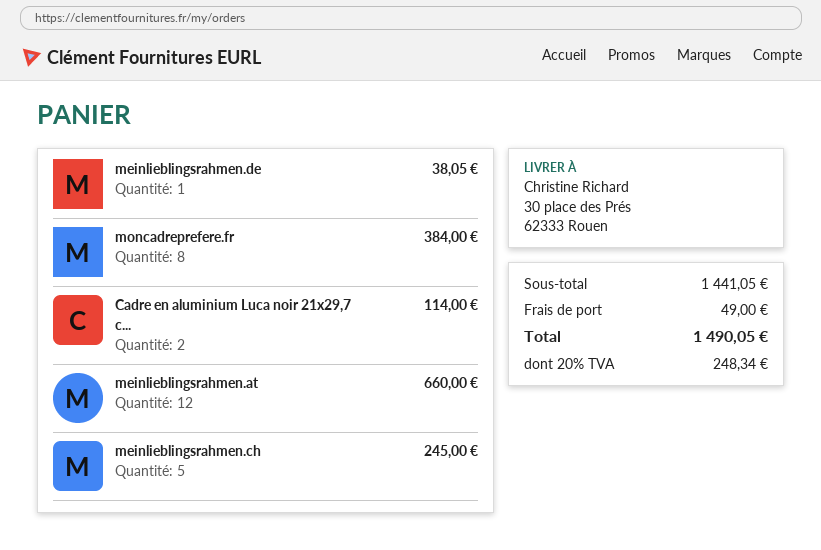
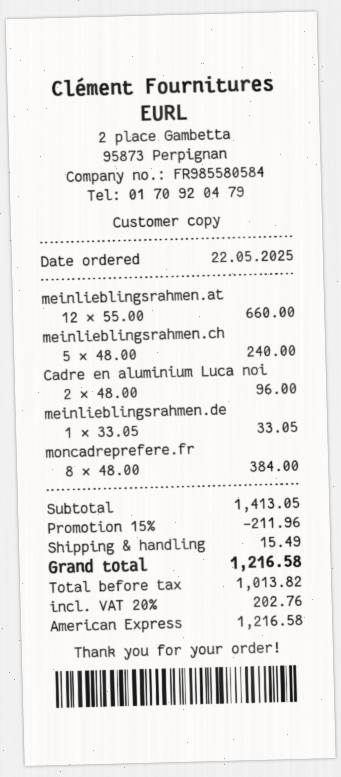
meinlieblingsrahmen.de: 1 for 38.05 -> 1 for 33.05
Cadre en aluminium Luca noir 21x29,7 c...: 2 for 114.00 -> 2 for 96.00
meinlieblingsrahmen.ch: 5 for 245.00 -> 5 for 240.00
subtotal: 1441.05 -> 1413.05
discount: none -> 15% = 211.96
shipping: 49.00 -> 15.49
tax: 20% = 248.34 -> 20% = 202.76
total: 1490.05 -> 1216.58

